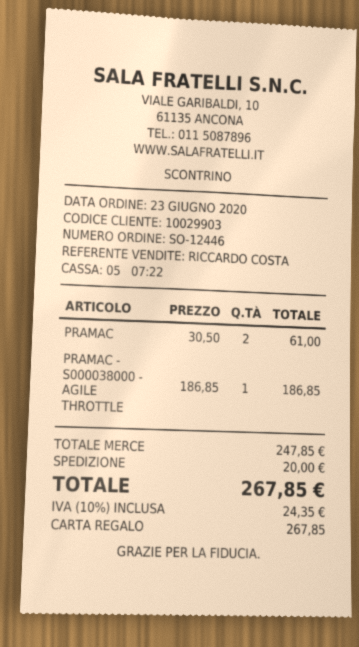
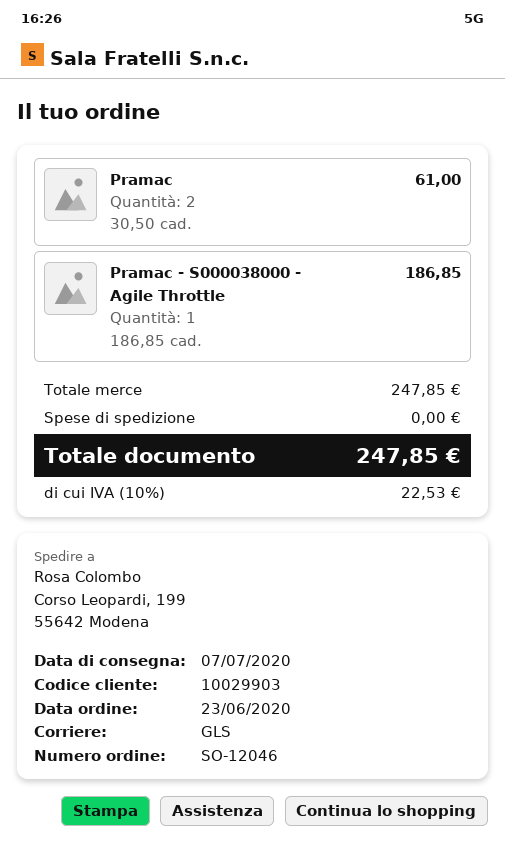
order number: SO-12446 -> SO-12046
shipping: 20.00 -> 0.00
tax: 10% = 24.35 -> 10% = 22.53
total: 267.85 -> 247.85

